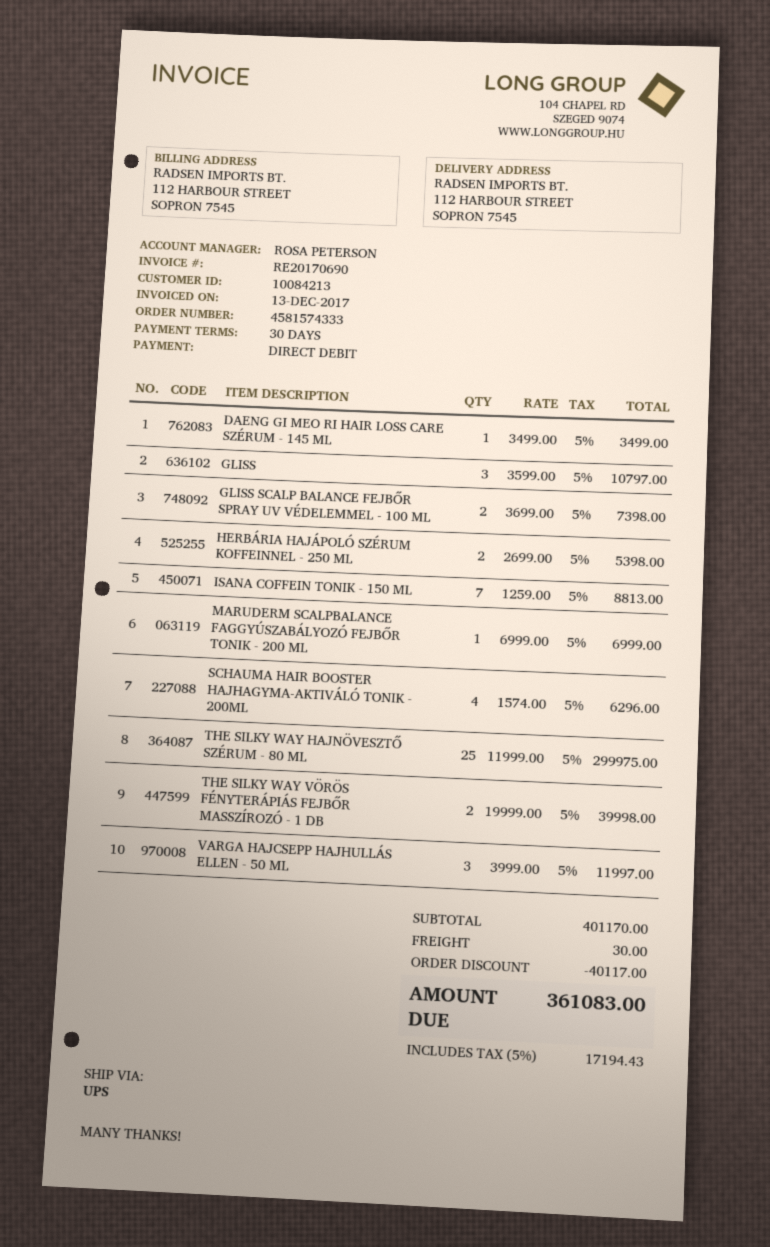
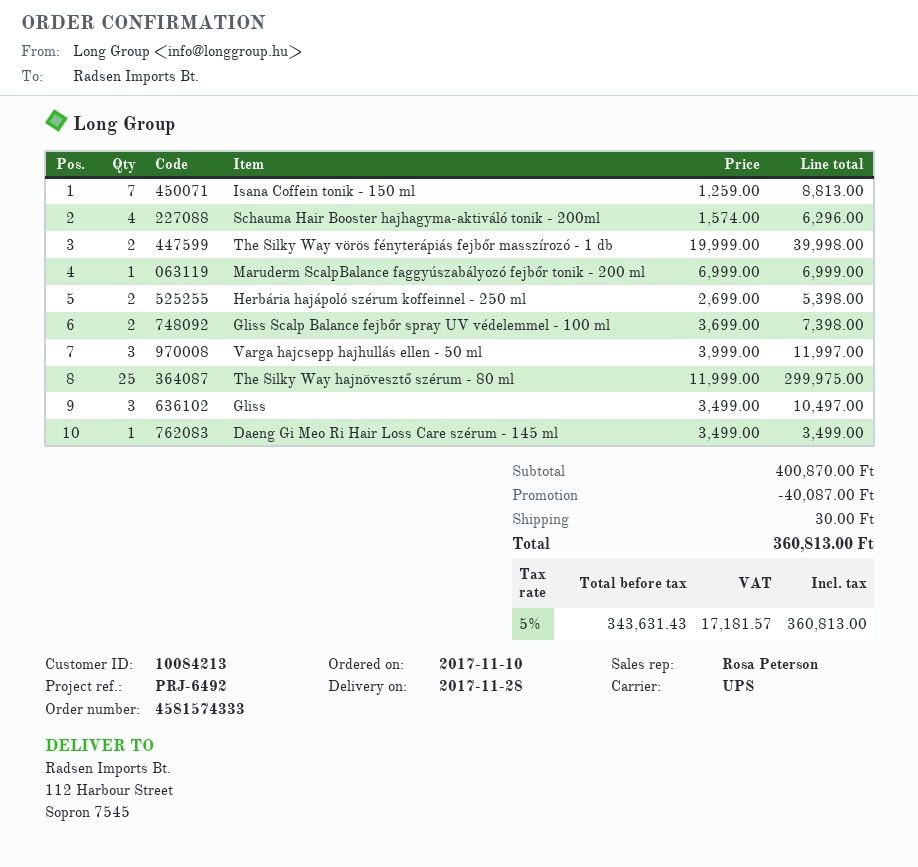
GLISS: 3 x 3599.00 = 10797.00 -> 3 x 3499.00 = 10497.00
subtotal: 401170.00 -> 400870.00
discount: 40117.00 -> 40087.00
tax: 5% = 17194.43 -> 5% = 17181.57
total: 361083.00 -> 360813.00

